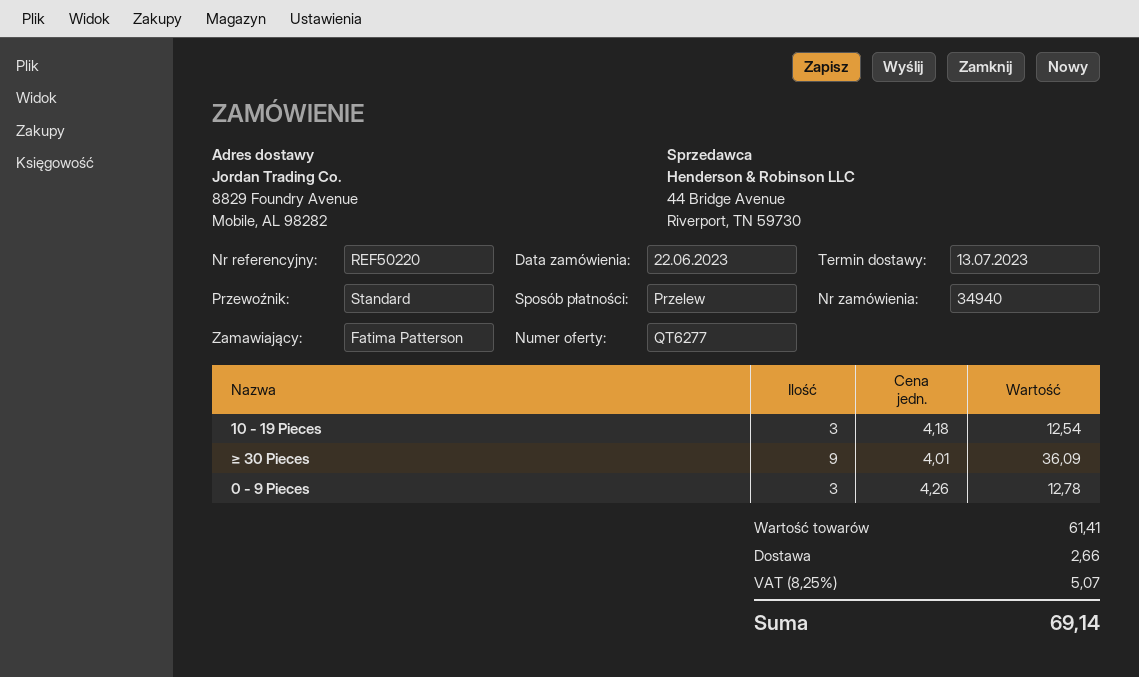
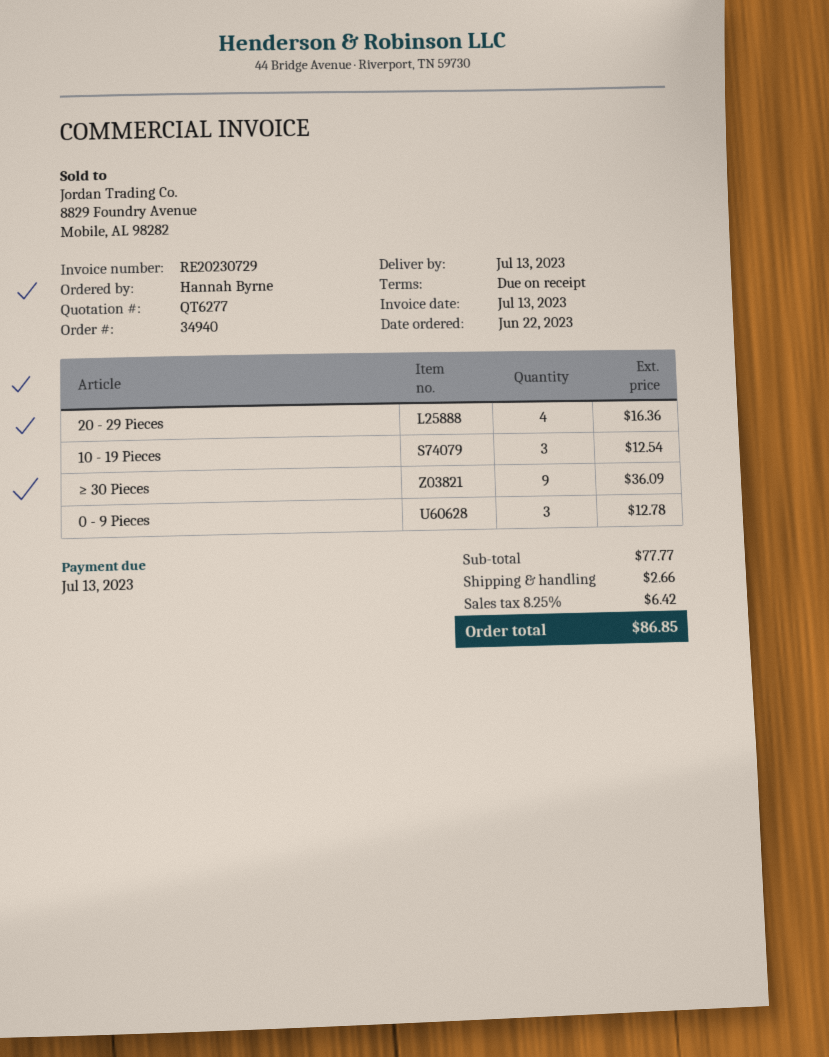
ordered by: Fatima Patterson -> Hannah Byrne
20 - 29 Pieces: none -> 4 for 16.36
subtotal: 61.41 -> 77.77
tax: 8.25% = 5.07 -> 8.25% = 6.42
total: 69.14 -> 86.85

